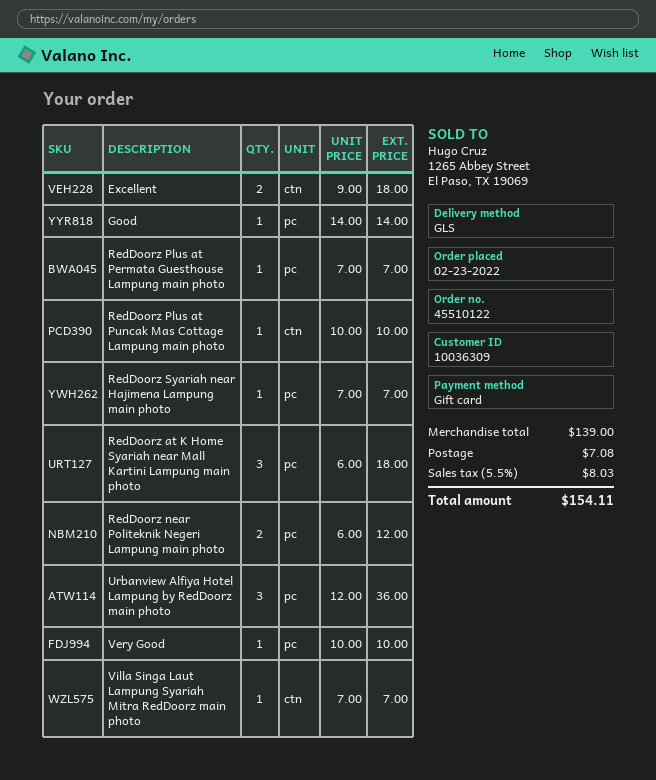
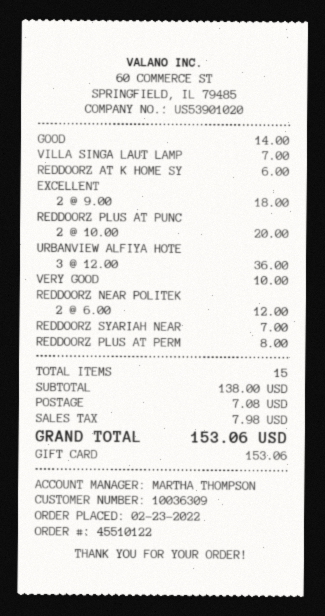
RedDoorz Plus at Permata Guesthouse Lampung main photo: 1 x 7.00 = 7.00 -> 1 x 8.00 = 8.00
RedDoorz Plus at Puncak Mas Cottage Lampung main photo: 1 x 10.00 = 10.00 -> 2 x 10.00 = 20.00
RedDoorz at K Home Syariah near Mall Kartini Lampung main photo: 3 x 6.00 = 18.00 -> 1 x 6.00 = 6.00
subtotal: 139.00 -> 138.00
tax: 8.03 -> 7.98
total: 154.11 -> 153.06

